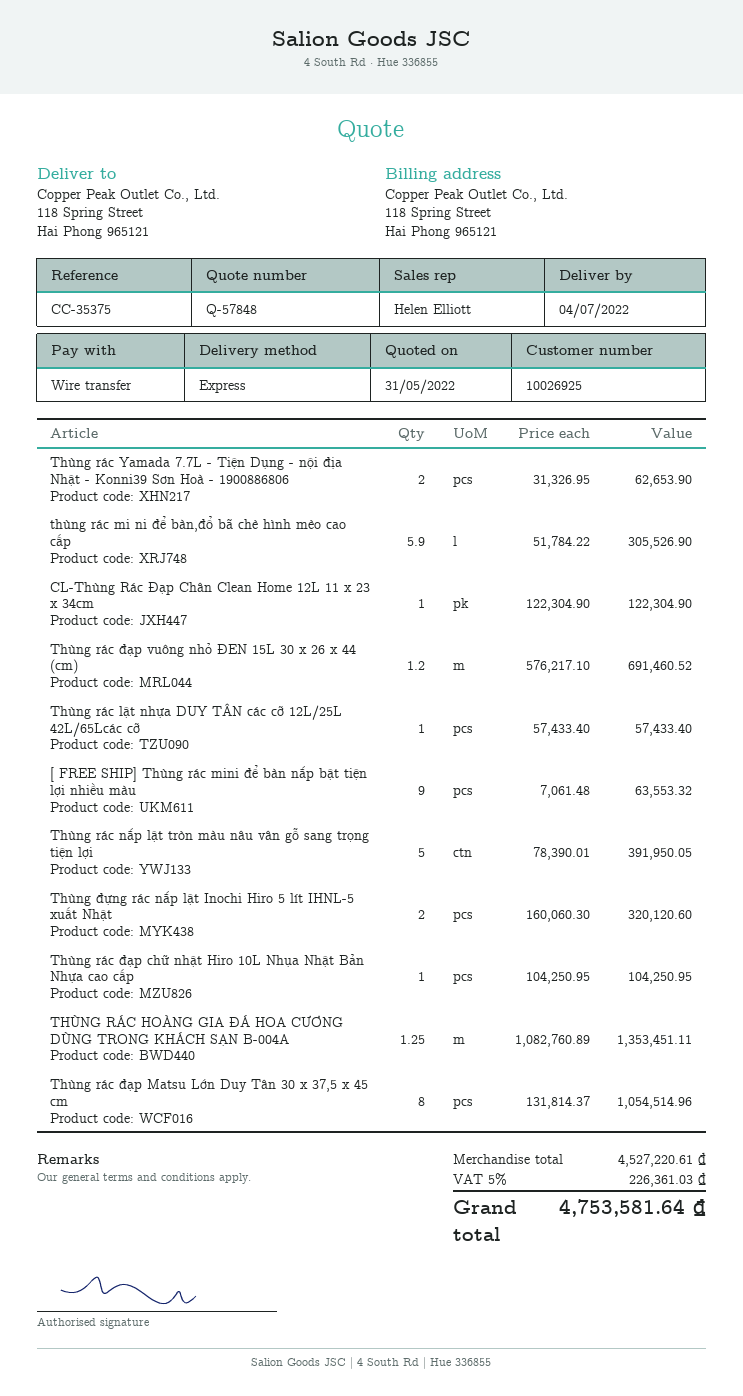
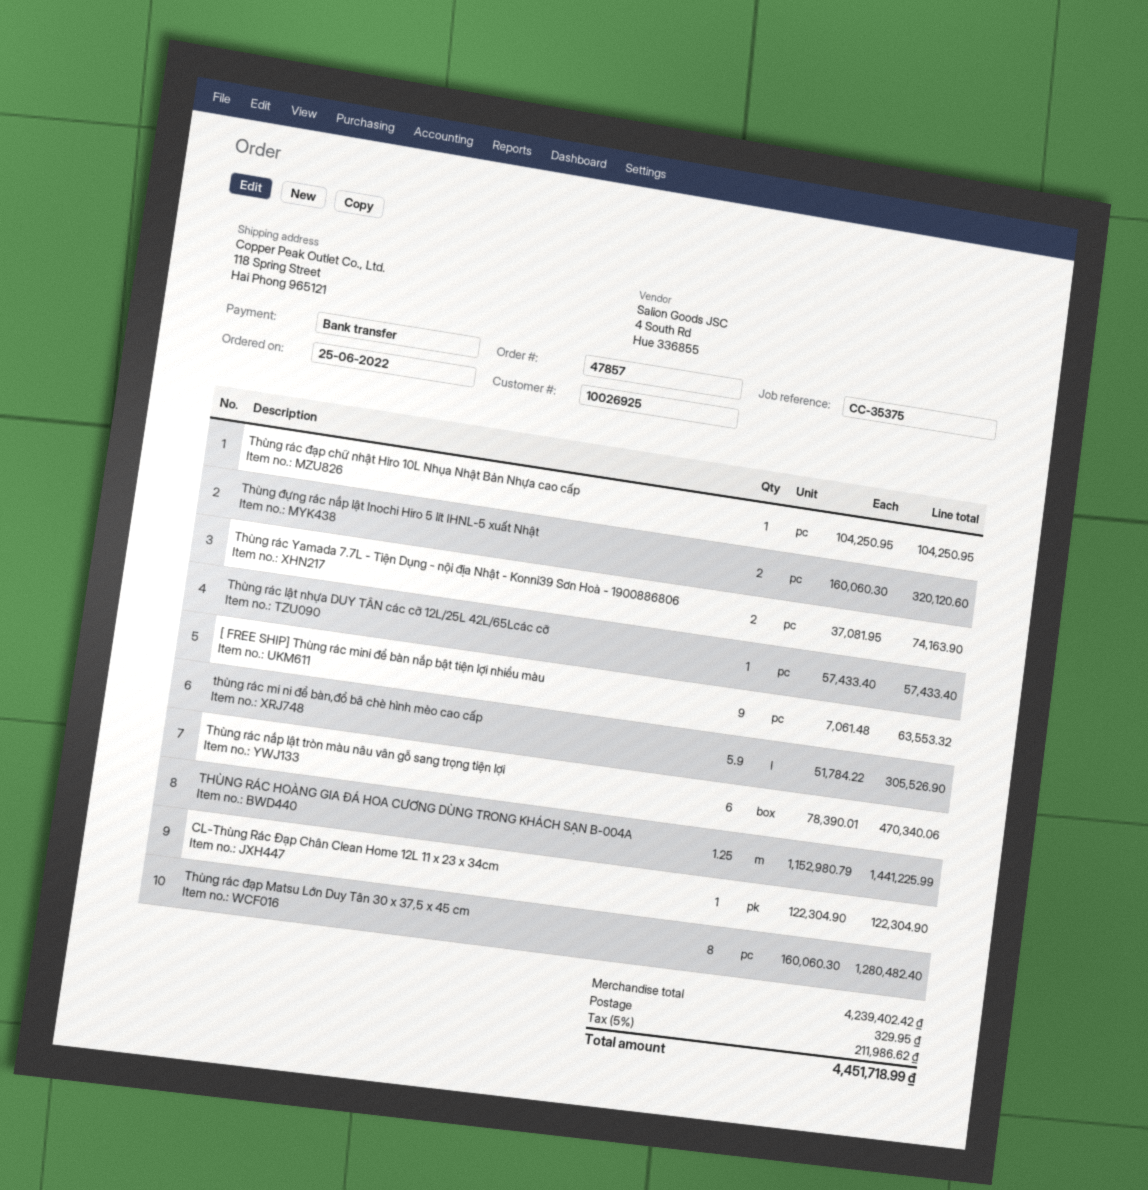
Thùng rác Yamada 7.7L - Tiện Dụng - nội địa Nhật - Konni39 Sơn Hoà - 1900886806: 2 x 31326.95 = 62653.90 -> 2 x 37081.95 = 74163.90
Thùng rác đạp vuông nhỏ ĐEN 15L 30 x 26 x 44 (cm): 1.2 x 576217.10 = 691460.52 -> none
Thùng rác nắp lật tròn màu nâu vân gỗ sang trọng tiện lợi: 5 x 78390.01 = 391950.05 -> 6 x 78390.01 = 470340.06
THÙNG RÁC HOÀNG GIA ĐÁ HOA CƯƠNG DÙNG TRONG KHÁCH SẠN B-004A: 1.25 x 1082760.89 = 1353451.11 -> 1.25 x 1152980.79 = 1441225.99
Thùng rác đạp Matsu Lớn Duy Tân 30 x 37,5 x 45 cm: 8 x 131814.37 = 1054514.96 -> 8 x 160060.30 = 1280482.40
subtotal: 4527220.61 -> 4239402.42
shipping: none -> 329.95
tax: 5% = 226361.03 -> 5% = 211986.62
total: 4753581.64 -> 4451718.99

